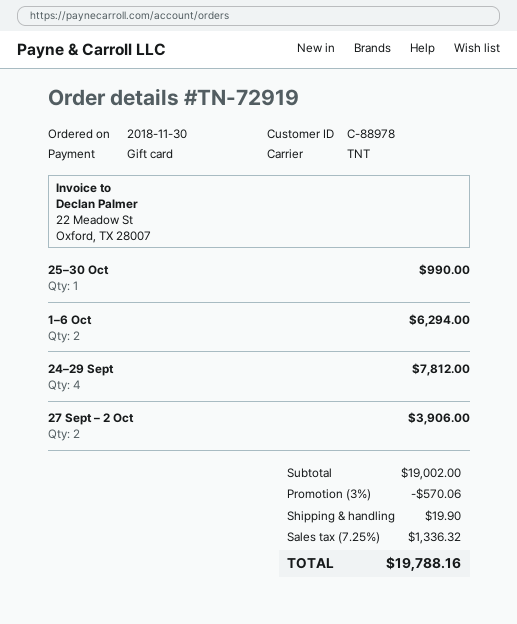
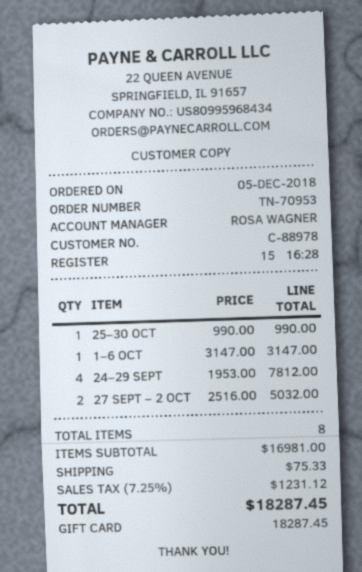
order number: TN-72919 -> TN-70953
order date: 2018-11-30 -> 2018-12-05
1–6 Oct: 2 for 6294.00 -> 1 for 3147.00
27 Sept – 2 Oct: 2 for 3906.00 -> 2 for 5032.00
subtotal: 19002.00 -> 16981.00
discount: 3% = 570.06 -> none
shipping: 19.90 -> 75.33
tax: 7.25% = 1336.32 -> 7.25% = 1231.12
total: 19788.16 -> 18287.45

